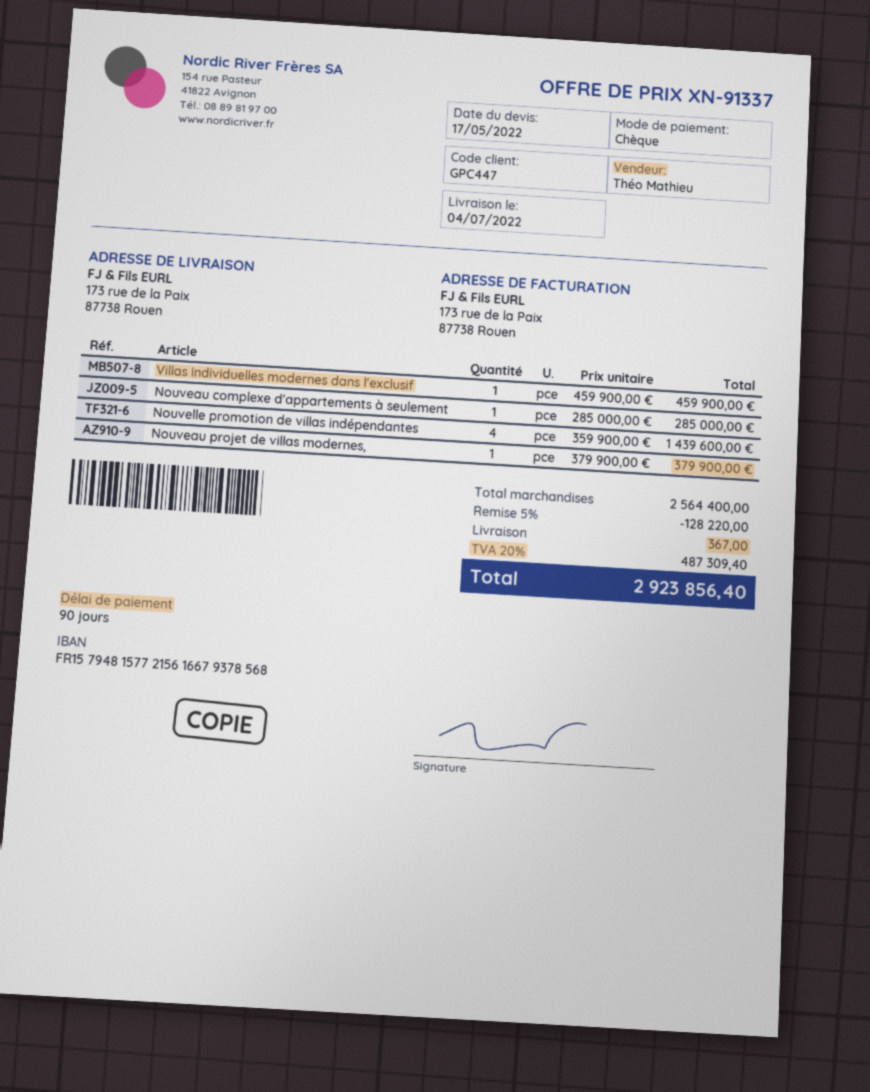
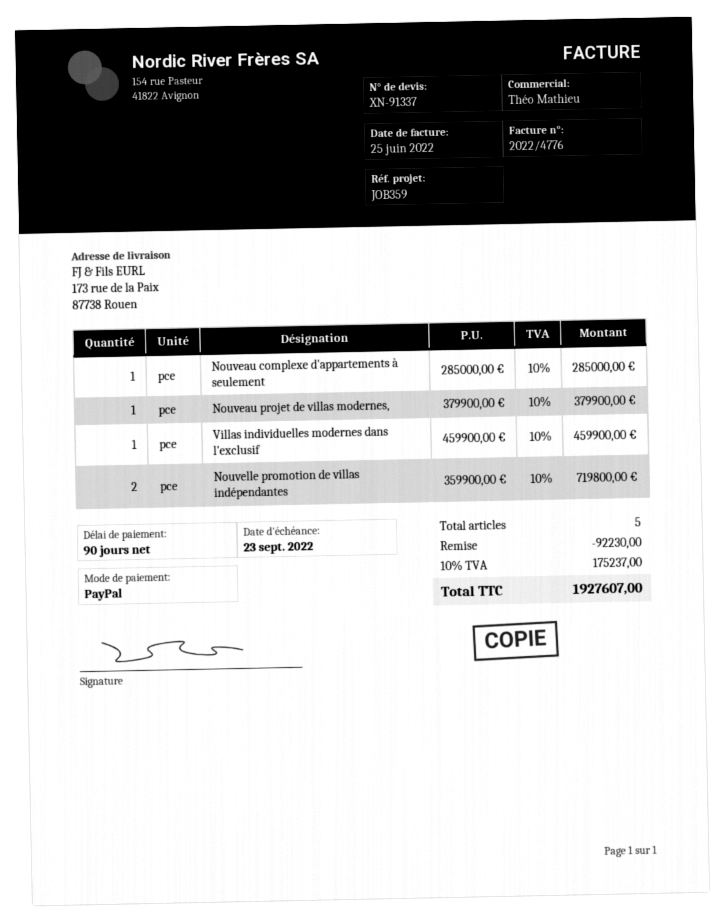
payment method: cheque -> PayPal
Nouvelle promotion de villas indépendantes: 4 x 359900.00 = 1439600.00 -> 2 x 359900.00 = 719800.00
discount: 128220.00 -> 92230.00
shipping: 367.00 -> none
tax: 20% = 487309.40 -> 10% = 175237.00
total: 2923856.40 -> 1927607.00

